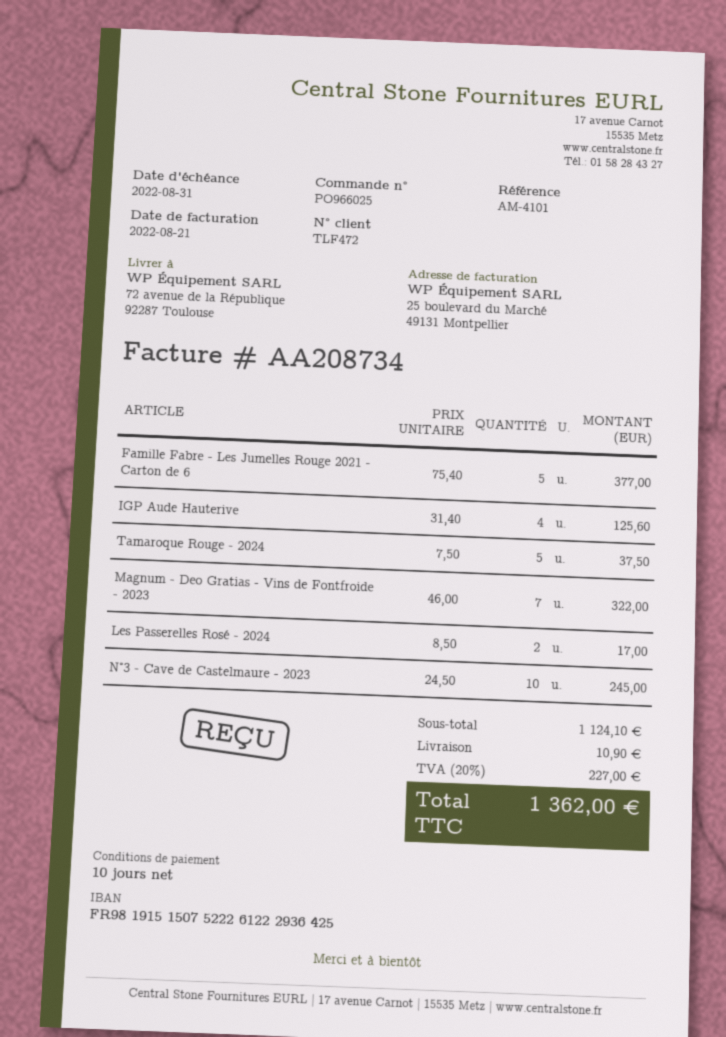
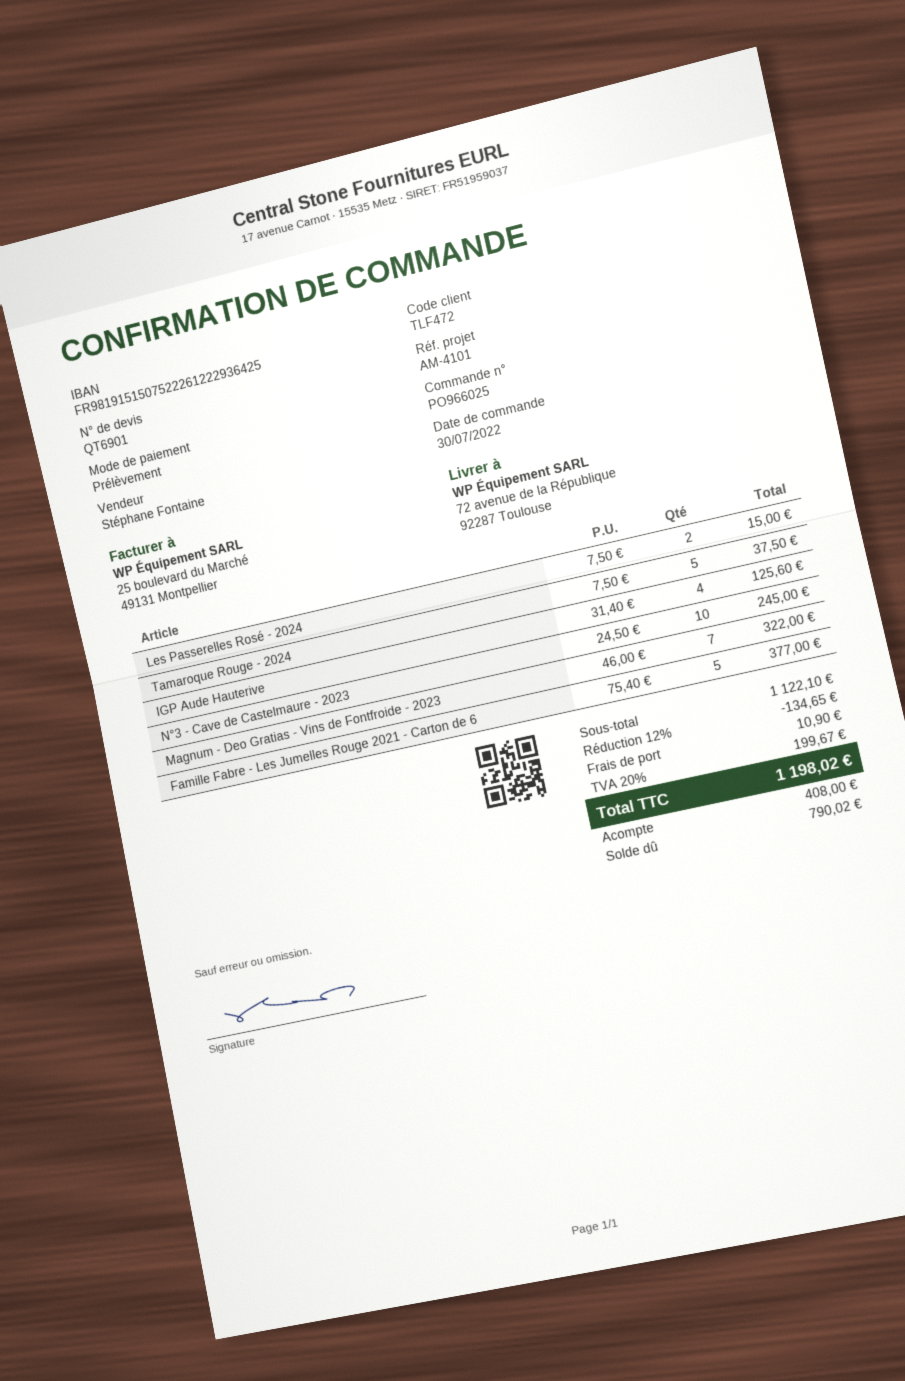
Les Passerelles Rosé - 2024: 2 x 8.50 = 17.00 -> 2 x 7.50 = 15.00
subtotal: 1124.10 -> 1122.10
discount: none -> 12% = 134.65
tax: 20% = 227.00 -> 20% = 199.67
total: 1362.00 -> 1198.02

